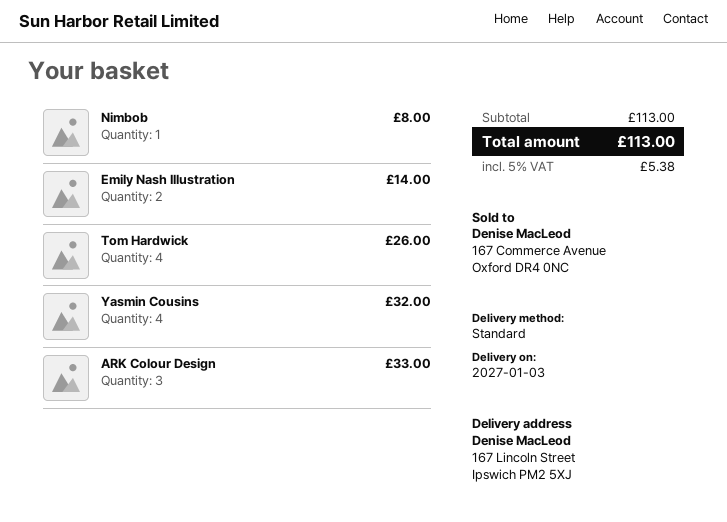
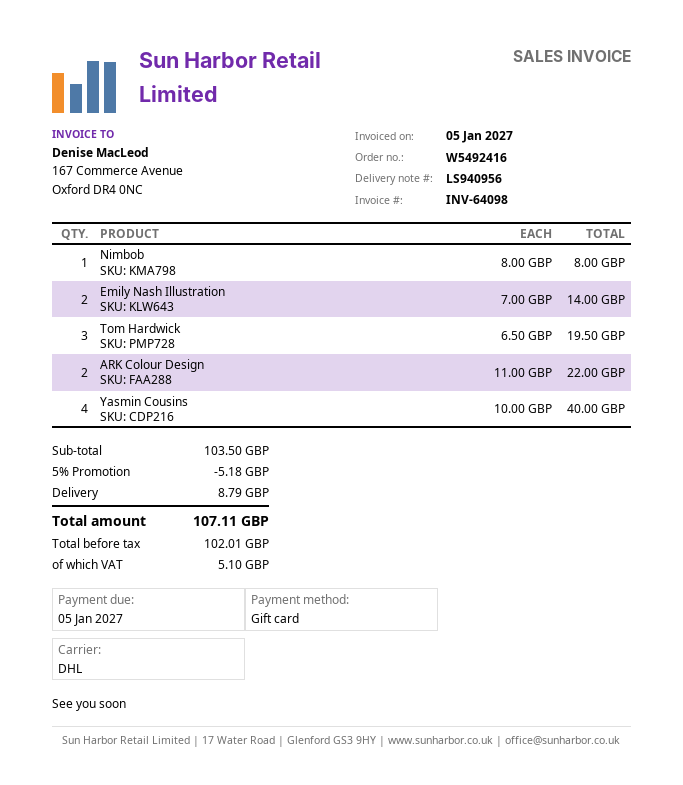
shipping method: standard -> DHL
Tom Hardwick: 4 for 26.00 -> 3 for 19.50
Yasmin Cousins: 4 for 32.00 -> 4 for 40.00
ARK Colour Design: 3 for 33.00 -> 2 for 22.00
subtotal: 113.00 -> 103.50
discount: none -> 5% = 5.18
shipping: none -> 8.79
tax: 5.38 -> 5.10
total: 113.00 -> 107.11

